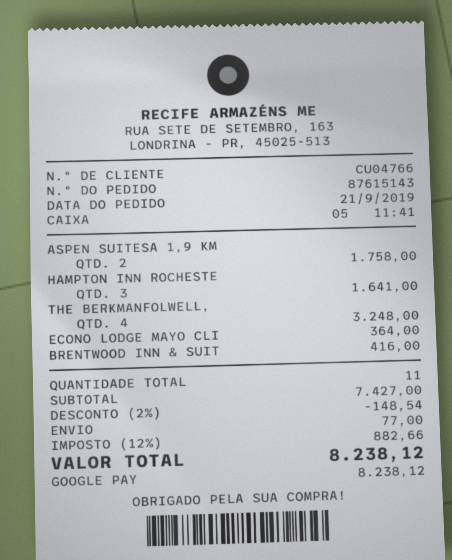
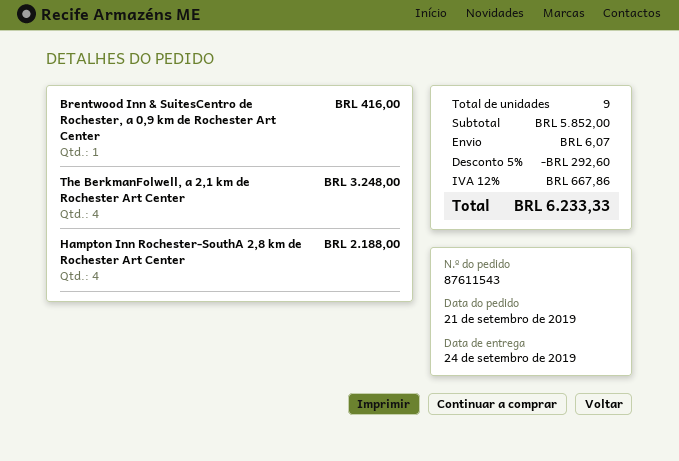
order number: 87615143 -> 87611543
ASPEN SUITESA 1,9 KM: 2 for 1758.00 -> none
HAMPTON INN ROCHESTE: 3 for 1641.00 -> 4 for 2188.00
ECONO LODGE MAYO CLI: 1 for 364.00 -> none
total quantity: 11 -> 9
subtotal: 7427.00 -> 5852.00
discount: 2% = 148.54 -> 5% = 292.60
shipping: 77.00 -> 6.07
tax: 12% = 882.66 -> 12% = 667.86
total: 8238.12 -> 6233.33

